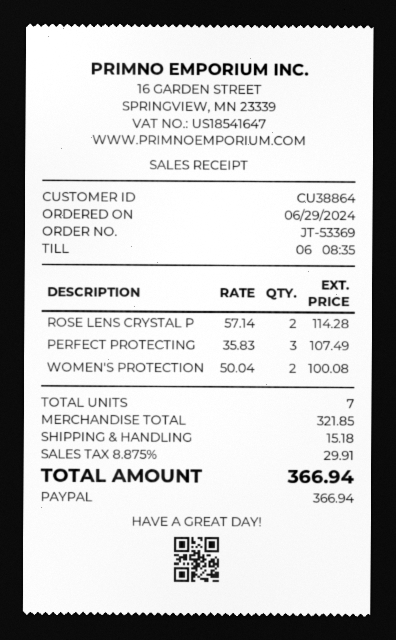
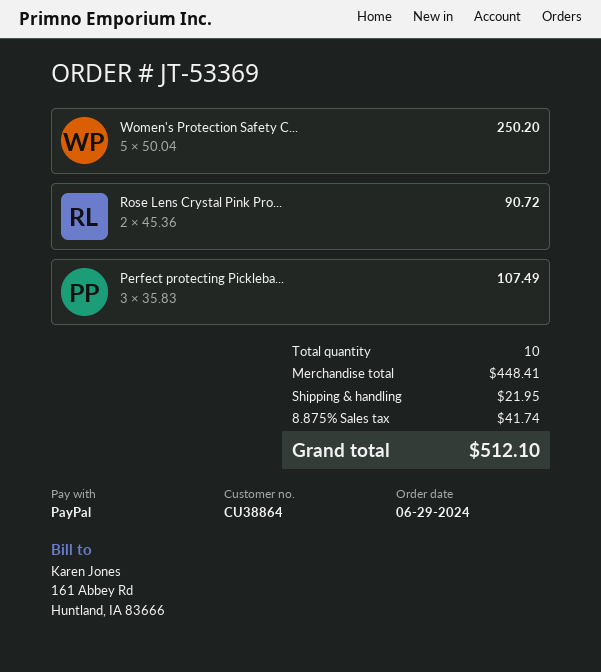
ROSE LENS CRYSTAL P: 2 x 57.14 = 114.28 -> 2 x 45.36 = 90.72
WOMEN'S PROTECTION: 2 x 50.04 = 100.08 -> 5 x 50.04 = 250.20
total quantity: 7 -> 10
subtotal: 321.85 -> 448.41
shipping: 15.18 -> 21.95
tax: 8.875% = 29.91 -> 8.875% = 41.74
total: 366.94 -> 512.10

